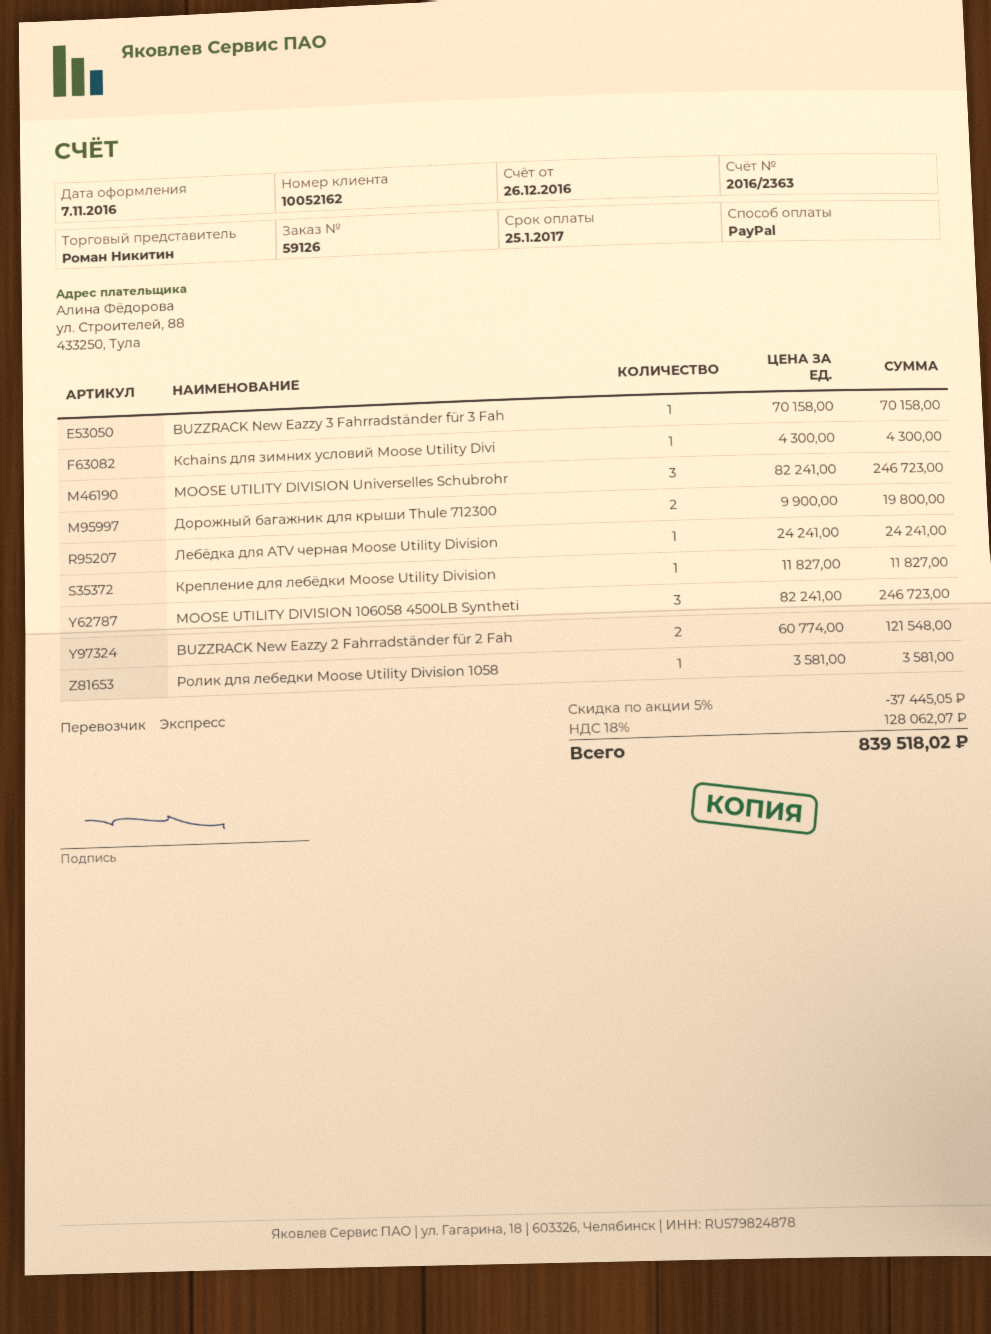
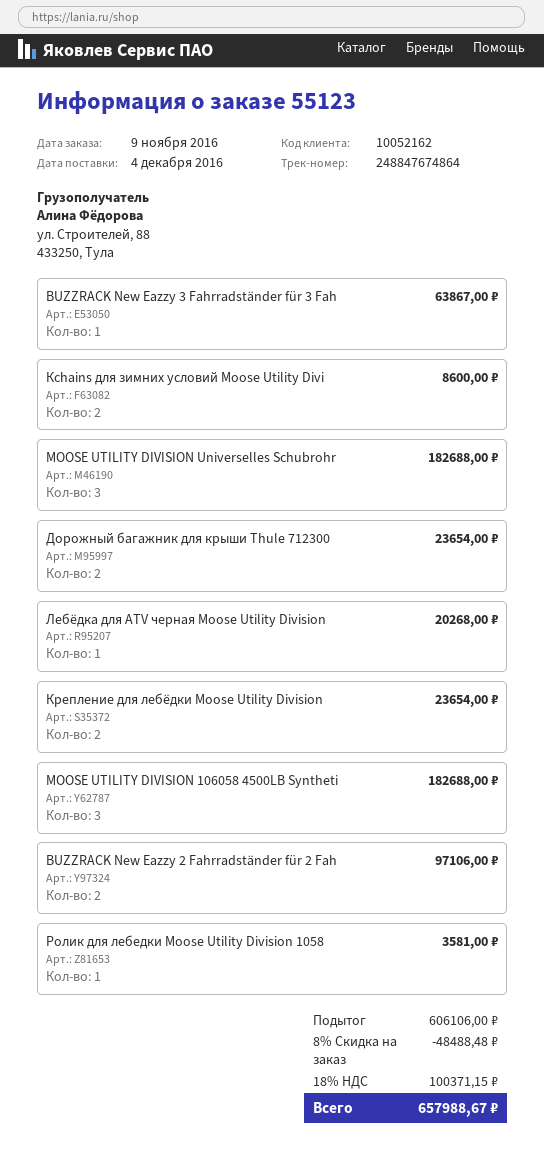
order number: 59126 -> 55123
order date: 2016-11-07 -> 2016-11-09
BUZZRACK New Eazzy 3 Fahrradständer für 3 Fah: 1 for 70158.00 -> 1 for 63867.00
Кchains для зимних условий Moose Utility Divi: 1 for 4300.00 -> 2 for 8600.00
MOOSE UTILITY DIVISION Universelles Schubrohr: 3 for 246723.00 -> 3 for 182688.00
Дорожный багажник для крыши Thule 712300: 2 for 19800.00 -> 2 for 23654.00
Лебёдка для ATV черная Moose Utility Division: 1 for 24241.00 -> 1 for 20268.00
Крепление для лебёдки Moose Utility Division: 1 for 11827.00 -> 2 for 23654.00
MOOSE UTILITY DIVISION 106058 4500LB Syntheti: 3 for 246723.00 -> 3 for 182688.00
BUZZRACK New Eazzy 2 Fahrradständer für 2 Fah: 2 for 121548.00 -> 2 for 97106.00
discount: 5% = 37445.05 -> 8% = 48488.48
tax: 18% = 128062.07 -> 18% = 100371.15
total: 839518.02 -> 657988.67

